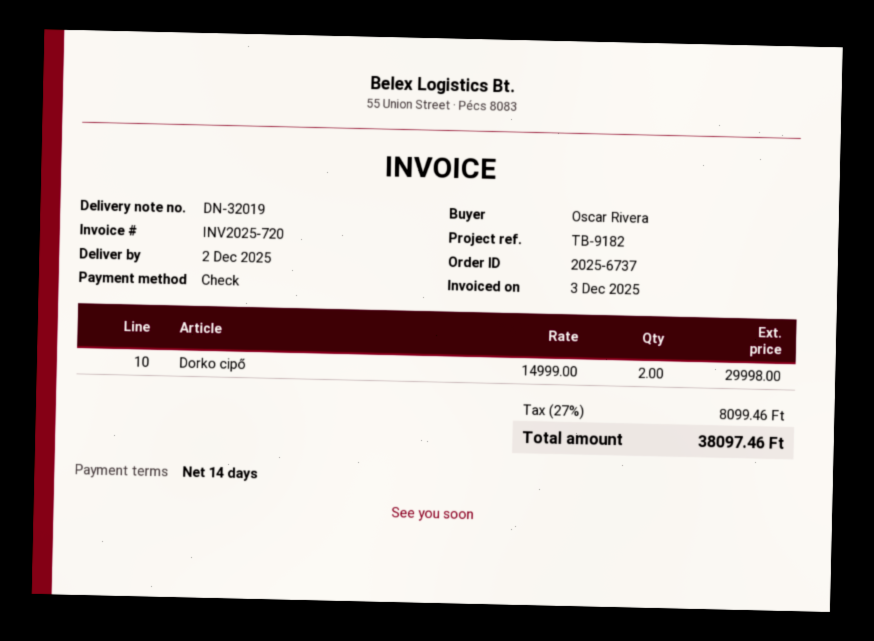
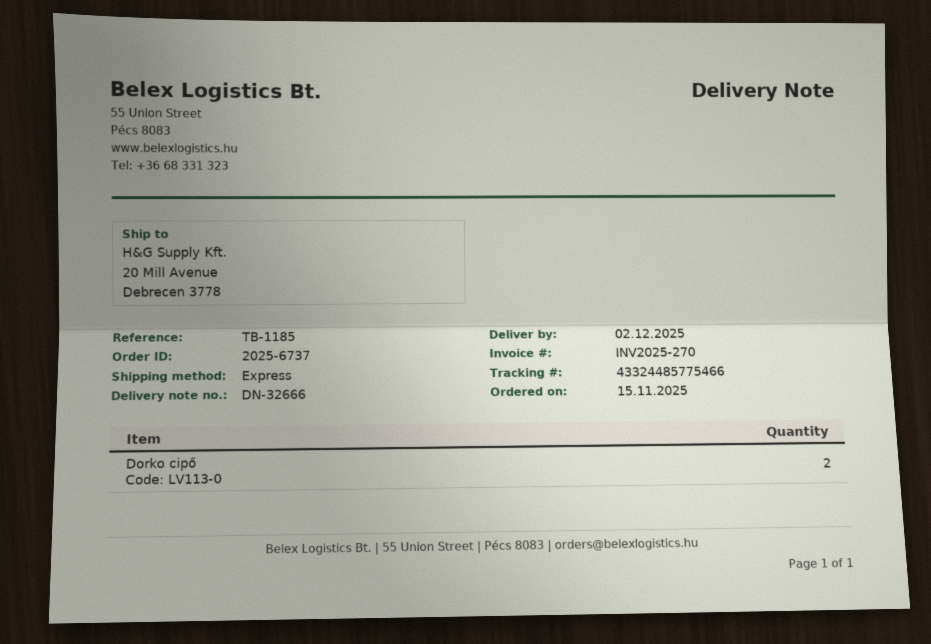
delivery note number: DN-32019 -> DN-32666
invoice number: INV2025-720 -> INV2025-270
reference: TB-9182 -> TB-1185

